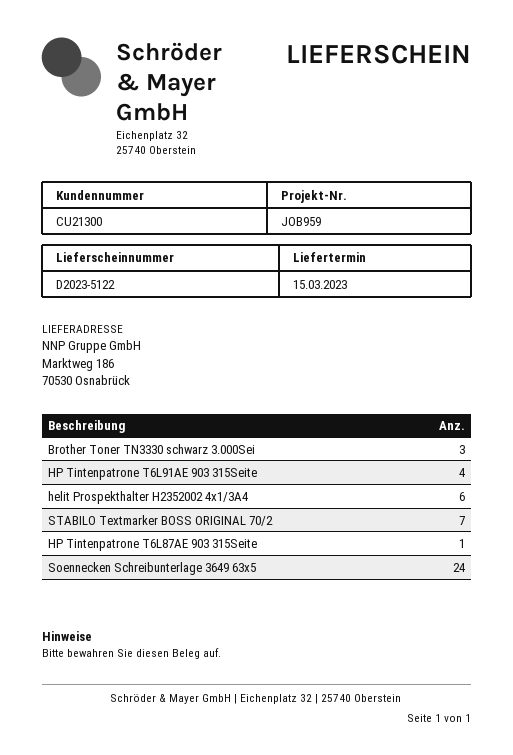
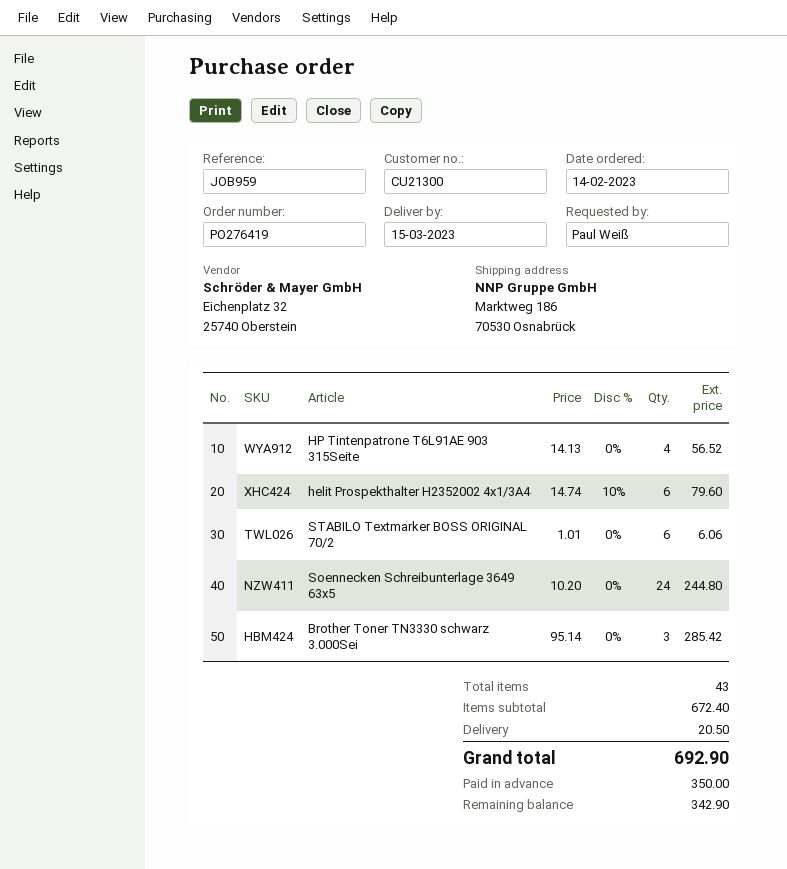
STABILO Textmarker BOSS ORIGINAL 70/2: 7 -> 6
HP Tintenpatrone T6L87AE 903 315Seite: 1 -> none

